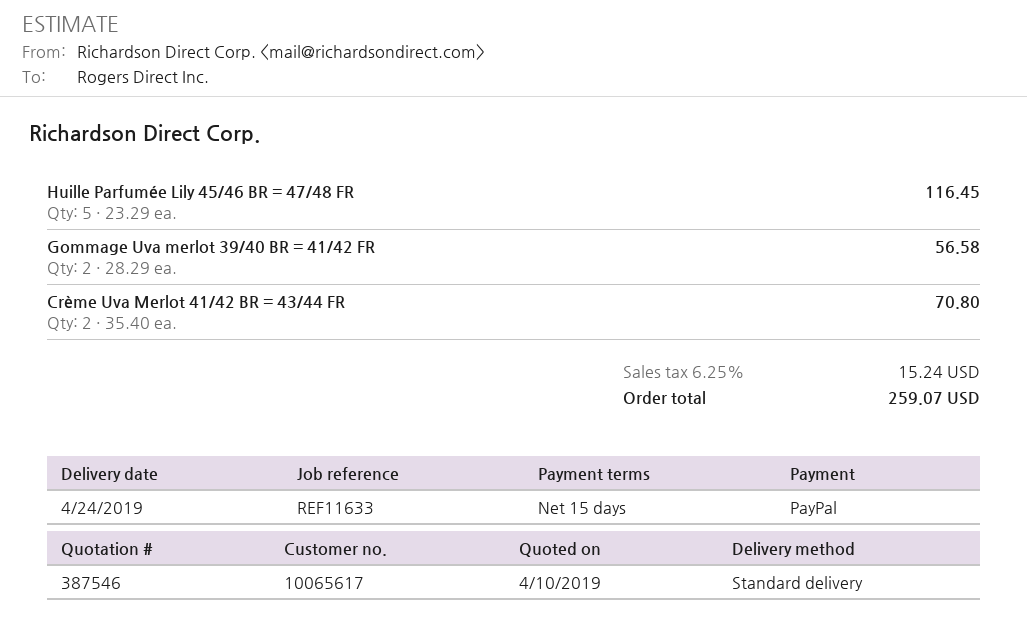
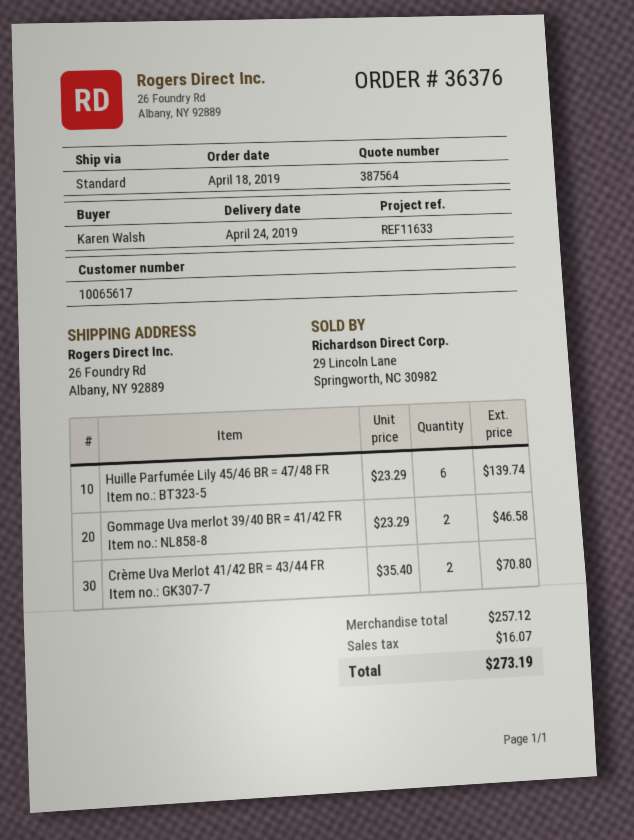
quote number: 387546 -> 387564
Huille Parfumée Lily 45/46 BR = 47/48 FR: 5 x 23.29 = 116.45 -> 6 x 23.29 = 139.74
Gommage Uva merlot 39/40 BR = 41/42 FR: 2 x 28.29 = 56.58 -> 2 x 23.29 = 46.58
tax: 15.24 -> 16.07
total: 259.07 -> 273.19

